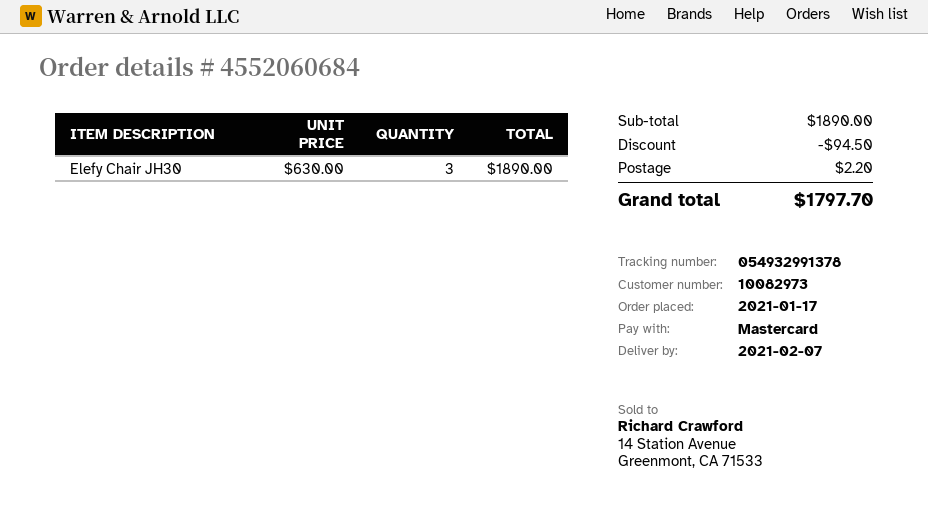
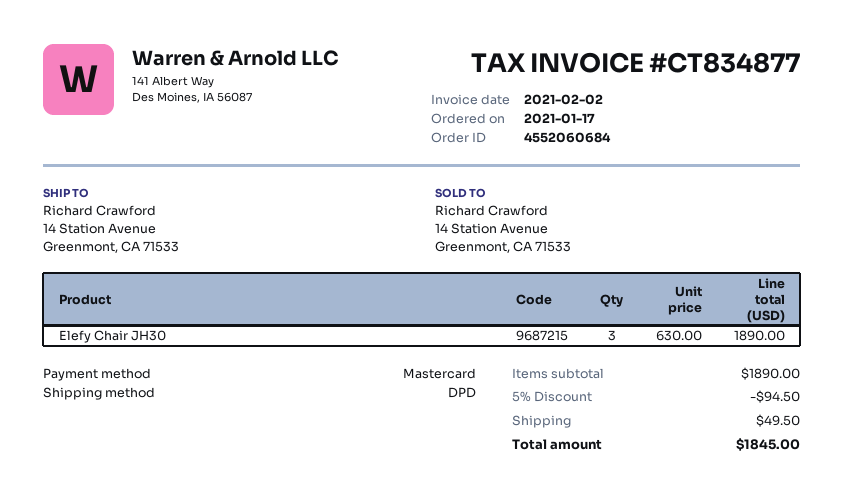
shipping: 2.20 -> 49.50
total: 1797.70 -> 1845.00

